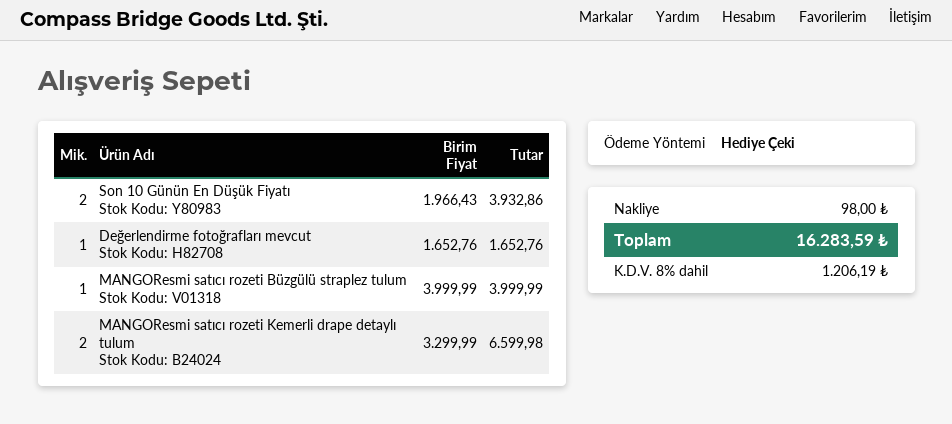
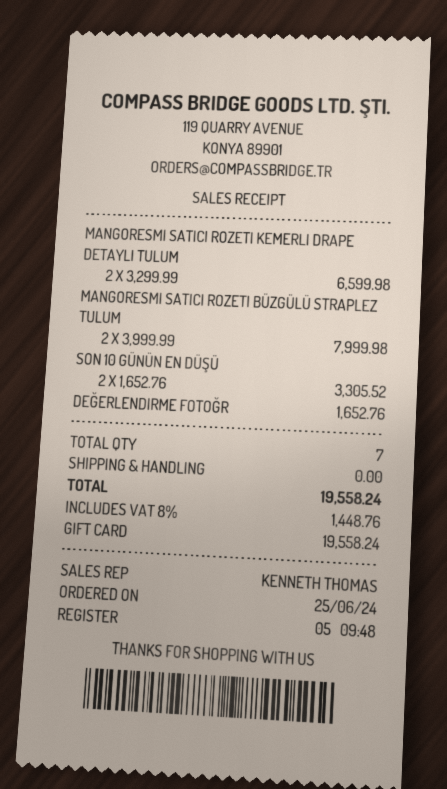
Son 10 Günün En Düşük Fiyatı: 2 x 1966.43 = 3932.86 -> 2 x 1652.76 = 3305.52
MANGOResmi satıcı rozeti Büzgülü straplez tulum: 1 x 3999.99 = 3999.99 -> 2 x 3999.99 = 7999.98
shipping: 98.00 -> 0.00
tax: 8% = 1206.19 -> 8% = 1448.76
total: 16283.59 -> 19558.24

